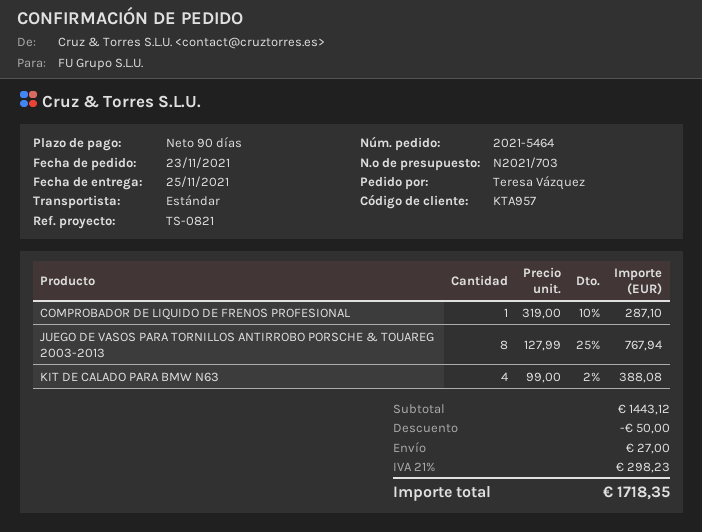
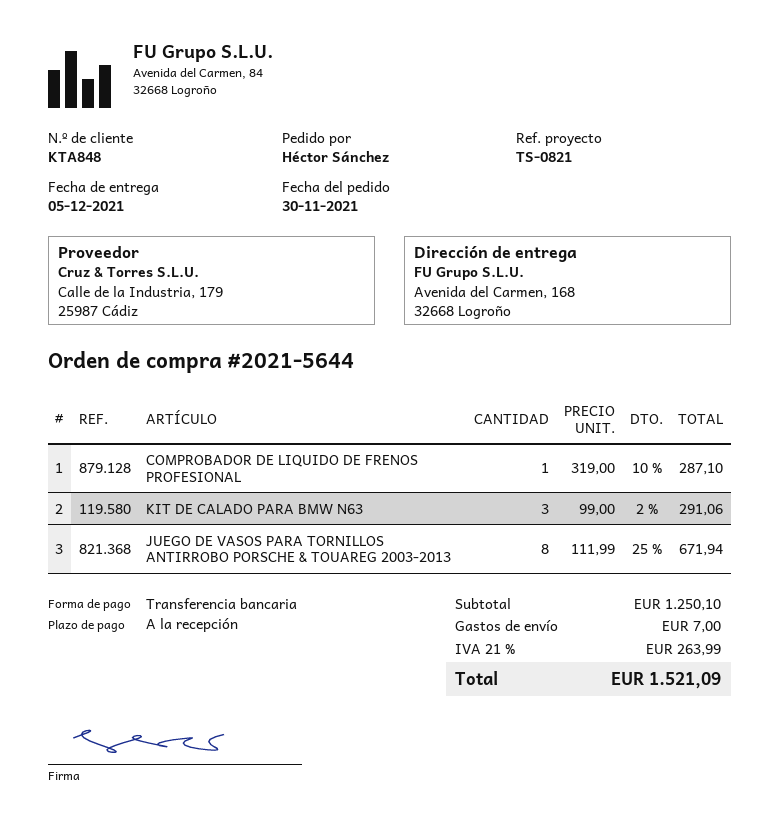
order number: 2021-5464 -> 2021-5644
order date: 2021-11-23 -> 2021-11-30
delivery date: 2021-11-25 -> 2021-12-05
payment terms: 90 days -> on receipt
customer number: KTA957 -> KTA848
ordered by: Teresa Vázquez -> Héctor Sánchez
JUEGO DE VASOS PARA TORNILLOS ANTIRROBO PORSCHE & TOUAREG 2003-2013: 8 x 127.99 - 25% = 767.94 -> 8 x 111.99 - 25% = 671.94
KIT DE CALADO PARA BMW N63: 4 x 99.00 - 2% = 388.08 -> 3 x 99.00 - 2% = 291.06
subtotal: 1443.12 -> 1250.10
discount: 50.00 -> none
shipping: 27.00 -> 7.00
tax: 21% = 298.23 -> 21% = 263.99
total: 1718.35 -> 1521.09

